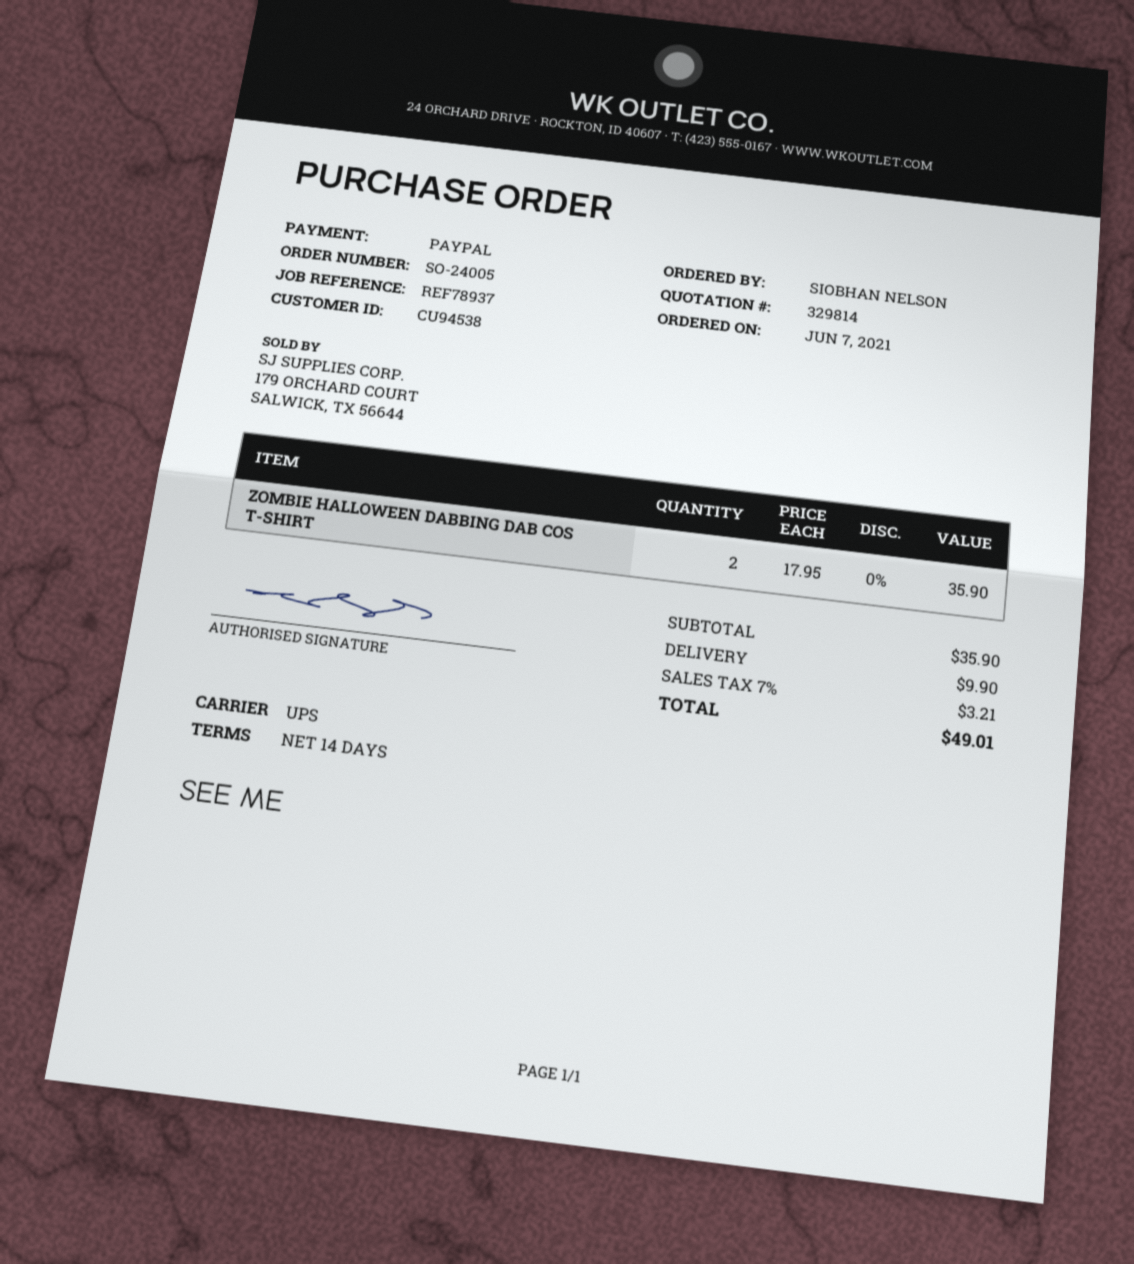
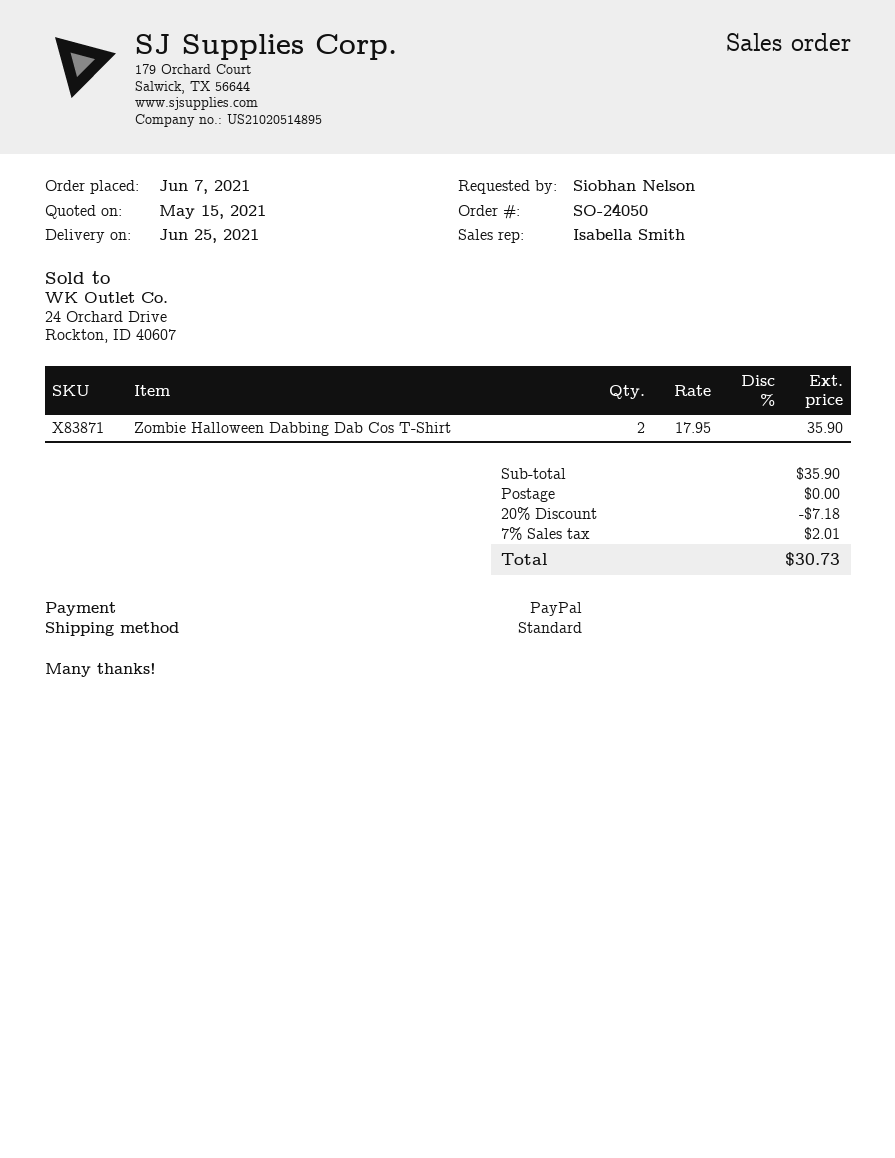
order number: SO-24005 -> SO-24050
shipping method: UPS -> standard
discount: none -> 20% = 7.18
shipping: 9.90 -> 0.00
tax: 7% = 3.21 -> 7% = 2.01
total: 49.01 -> 30.73

